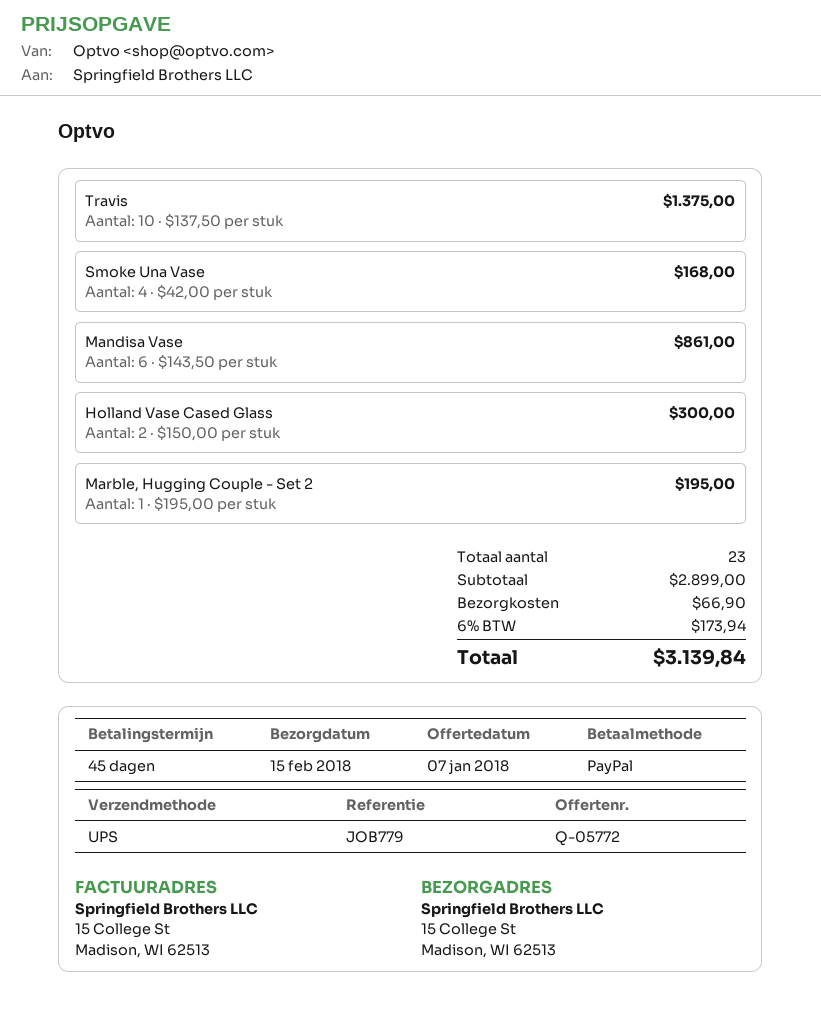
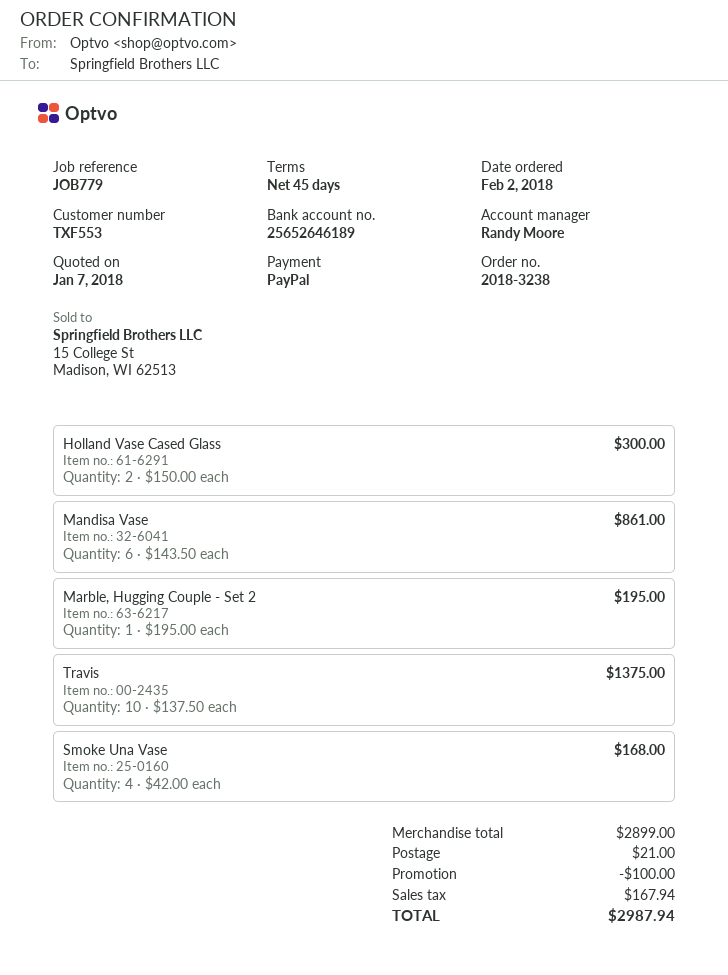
discount: none -> 100.00
shipping: 66.90 -> 21.00
tax: 173.94 -> 167.94
total: 3139.84 -> 2987.94

